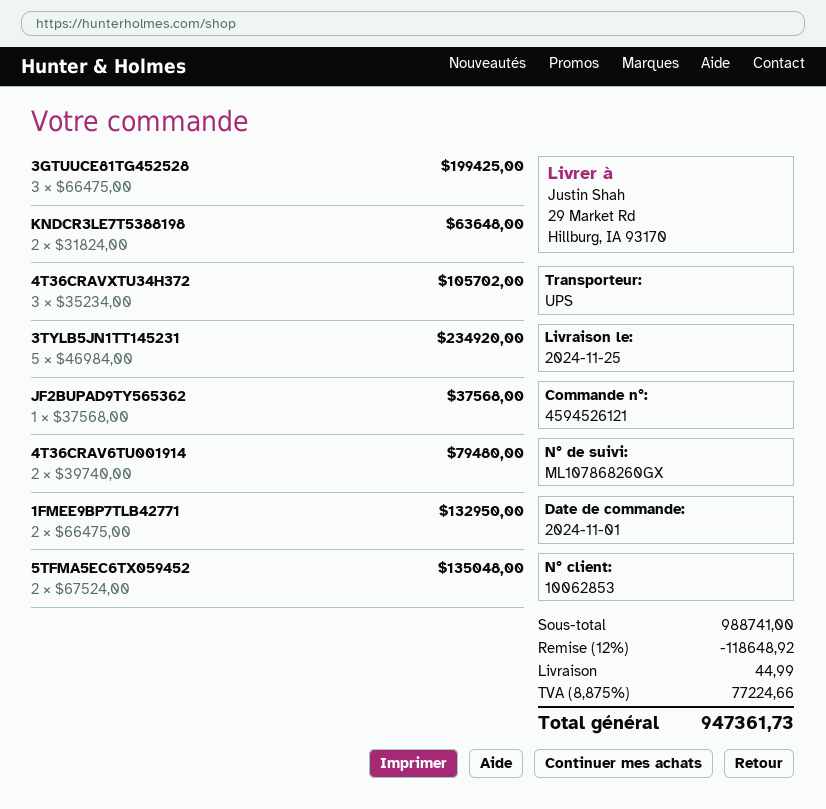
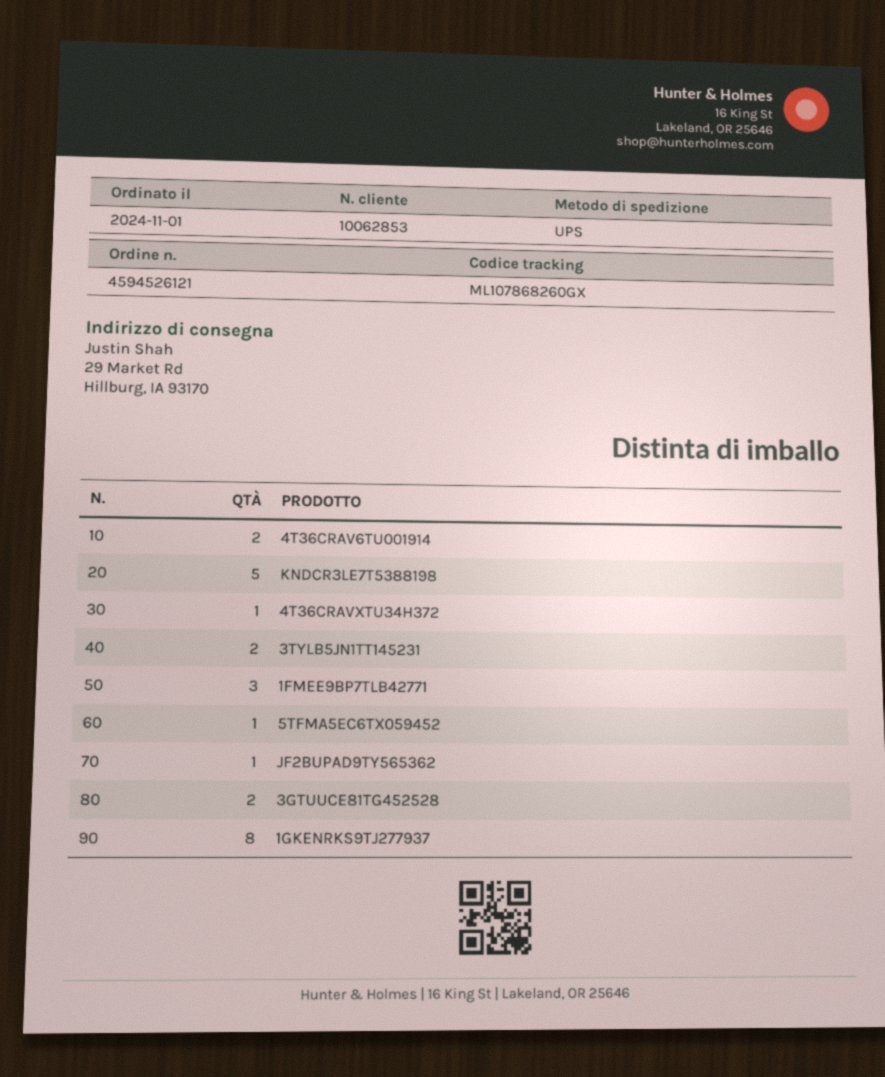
3GTUUCE81TG452528: 3 -> 2
KNDCR3LE7T5388198: 2 -> 5
4T36CRAVXTU34H372: 3 -> 1
3TYLB5JN1TT145231: 5 -> 2
1FMEE9BP7TLB42771: 2 -> 3
5TFMA5EC6TX059452: 2 -> 1
1GKENRKS9TJ277937: none -> 8

